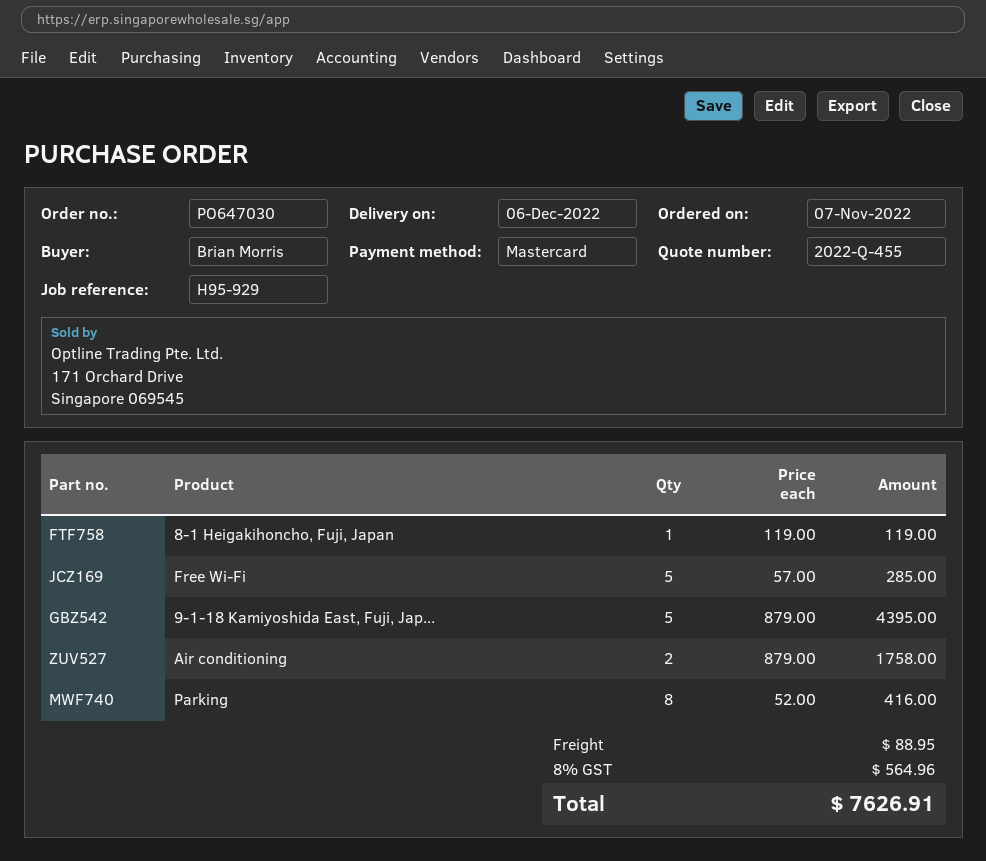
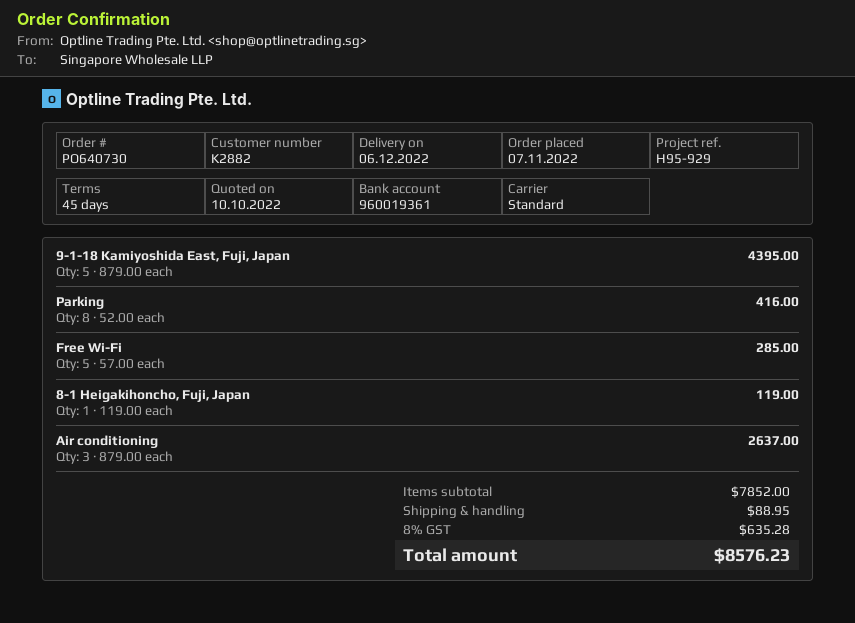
order number: PO647030 -> PO640730
Air conditioning: 2 x 879.00 = 1758.00 -> 3 x 879.00 = 2637.00
tax: 8% = 564.96 -> 8% = 635.28
total: 7626.91 -> 8576.23

